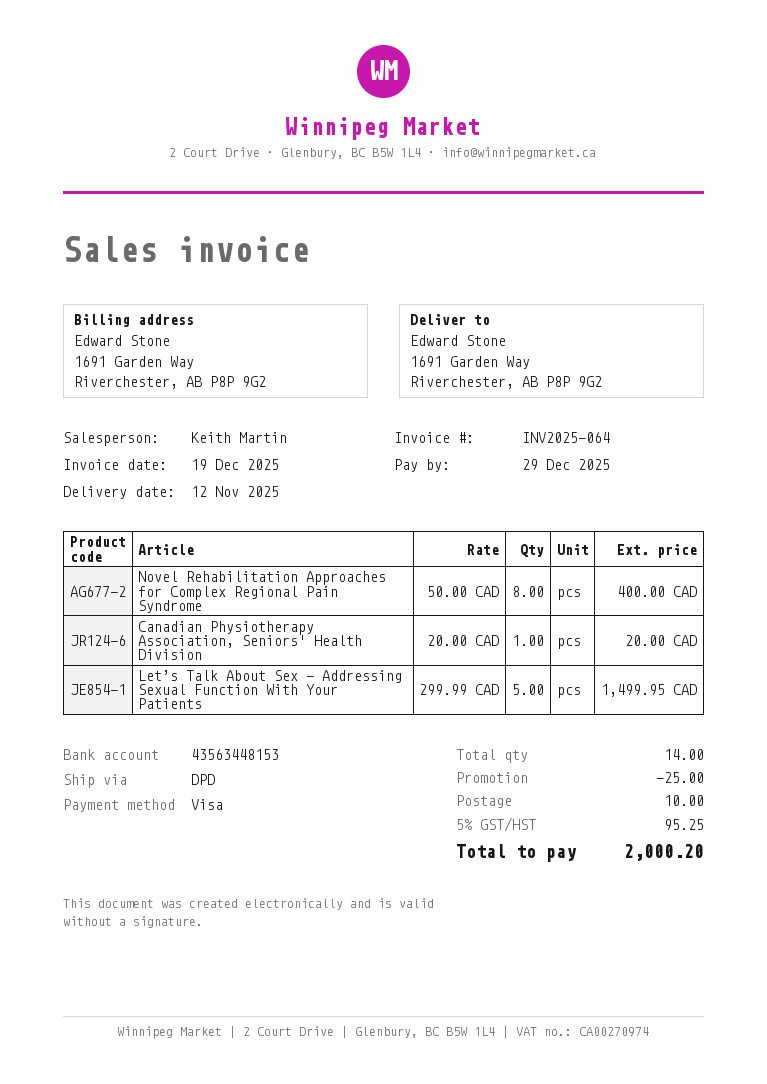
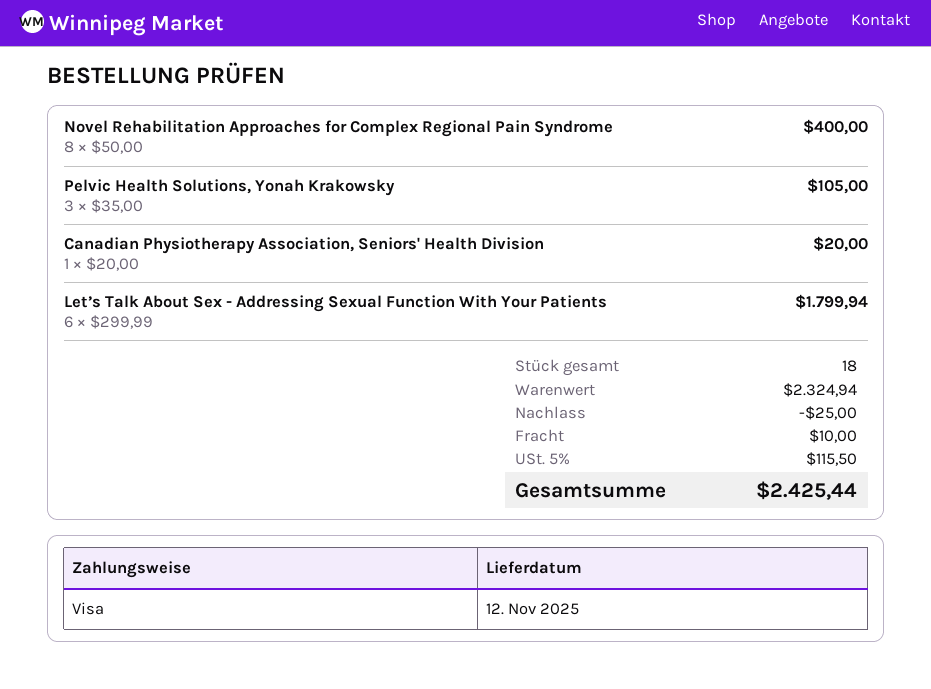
Let’s Talk About Sex - Addressing Sexual Function With Your Patients: 5 x 299.99 = 1499.95 -> 6 x 299.99 = 1799.94
Pelvic Health Solutions, Yonah Krakowsky: none -> 3 x 35.00 = 105.00
total quantity: 14 -> 18
tax: 5% = 95.25 -> 5% = 115.50
total: 2000.20 -> 2425.44

